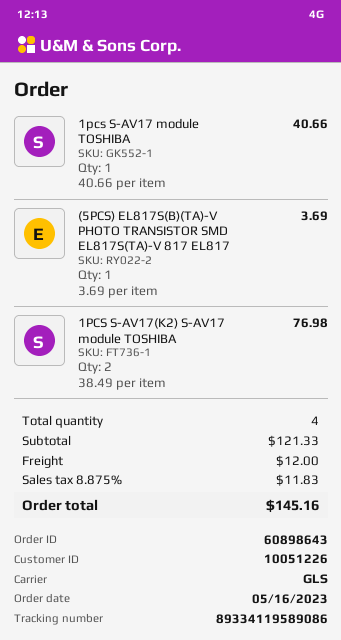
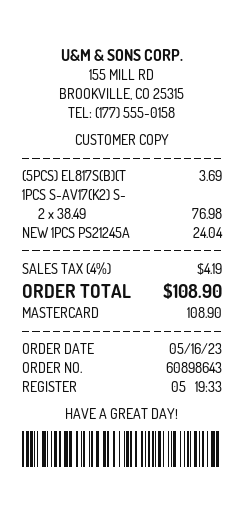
1pcs S-AV17 module TOSHIBA: 1 x 40.66 = 40.66 -> none
NEW 1PCS PS21245A: none -> 1 x 24.04 = 24.04
shipping: 12.00 -> none
tax: 8.875% = 11.83 -> 4% = 4.19
total: 145.16 -> 108.90

